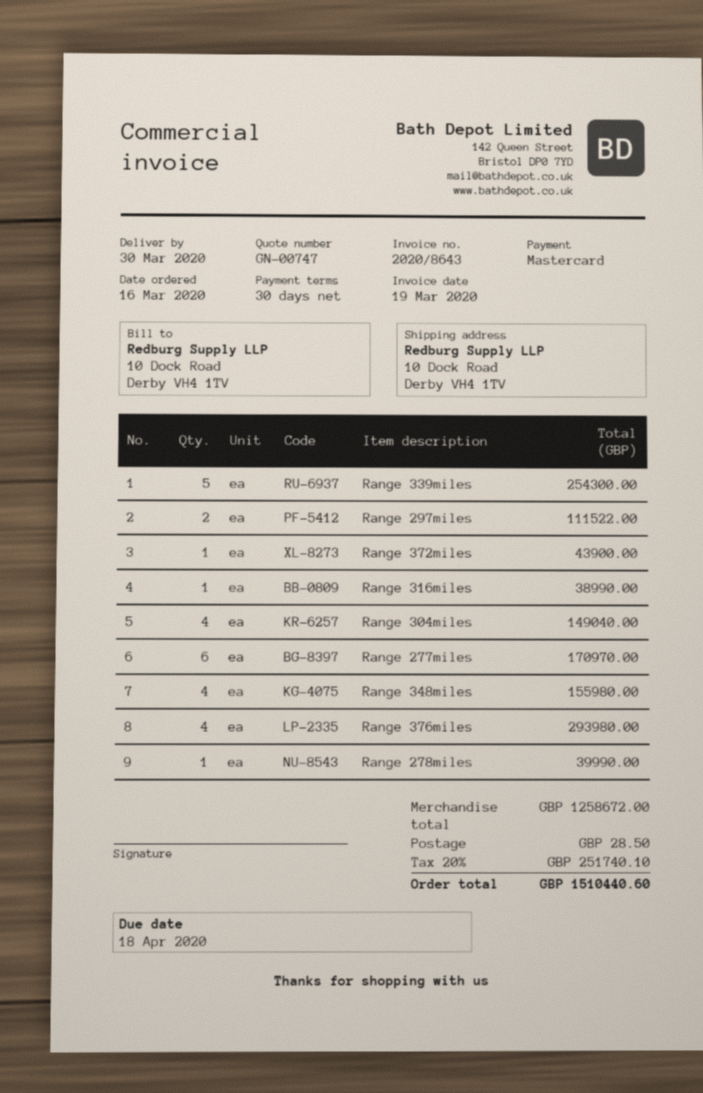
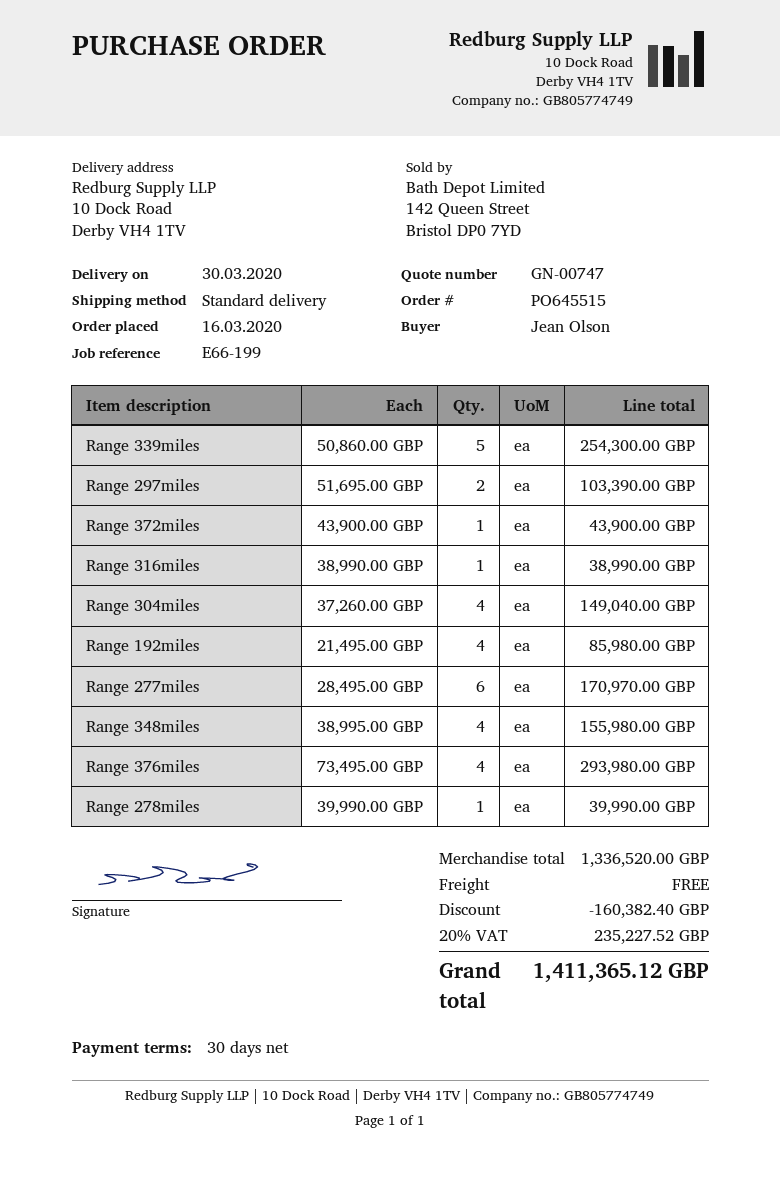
Range 297miles: 2 for 111522.00 -> 2 for 103390.00
Range 192miles: none -> 4 for 85980.00
subtotal: 1258672.00 -> 1336520.00
discount: none -> 160382.40
shipping: 28.50 -> 0.00
tax: 20% = 251740.10 -> 20% = 235227.52
total: 1510440.60 -> 1411365.12

